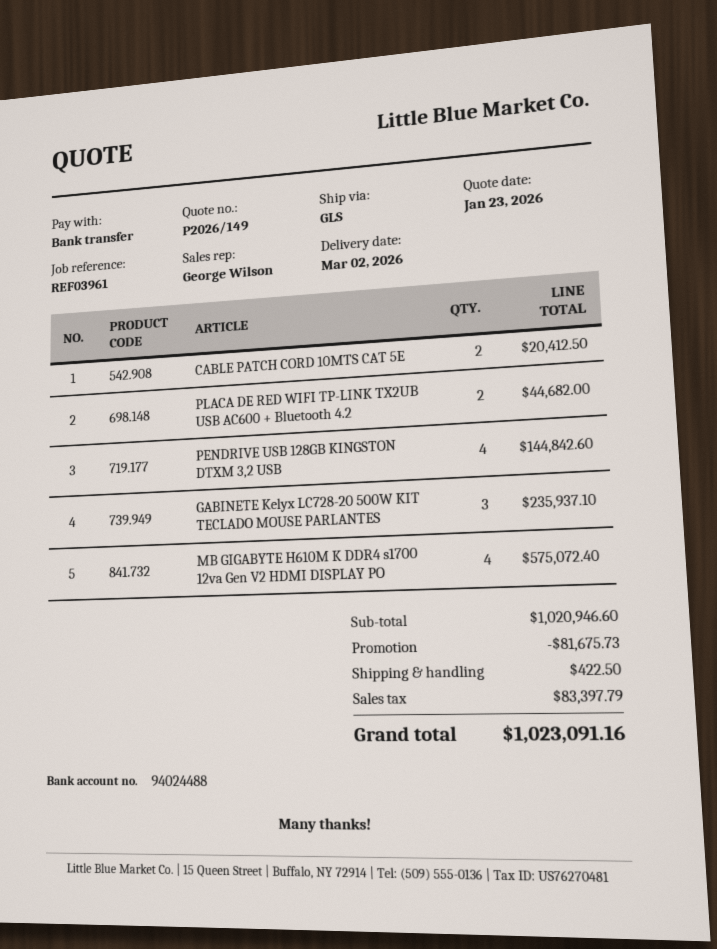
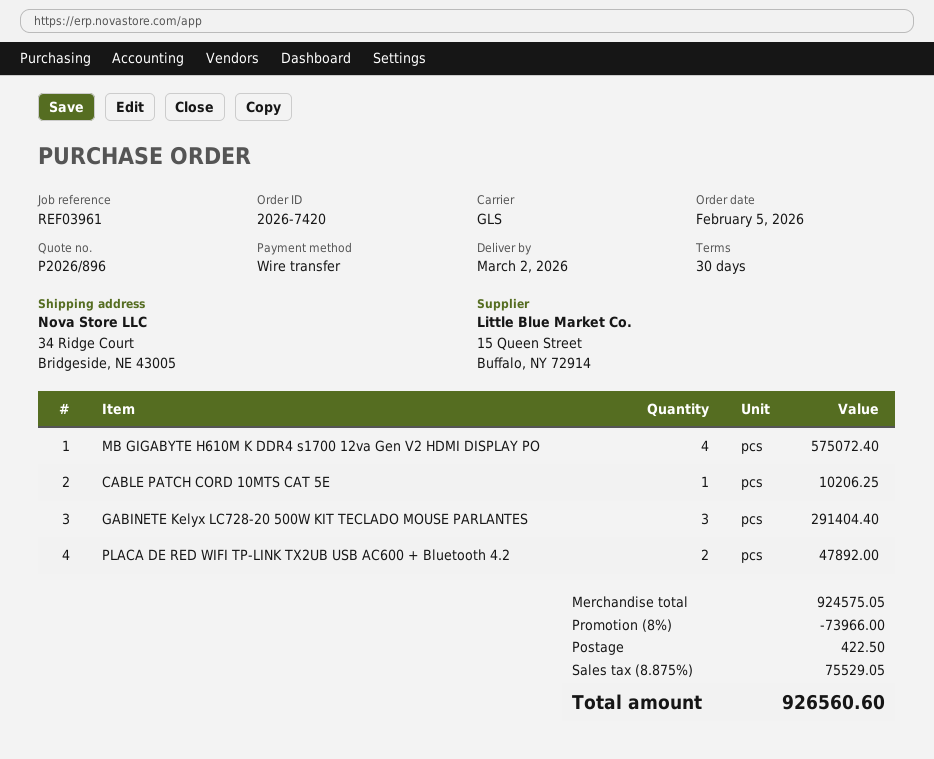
quote number: P2026/149 -> P2026/896
CABLE PATCH CORD 10MTS CAT 5E: 2 for 20412.50 -> 1 for 10206.25
PLACA DE RED WIFI TP-LINK TX2UB USB AC600 + Bluetooth 4.2: 2 for 44682.00 -> 2 for 47892.00
PENDRIVE USB 128GB KINGSTON DTXM 3,2 USB: 4 for 144842.60 -> none
GABINETE Kelyx LC728-20 500W KIT TECLADO MOUSE PARLANTES: 3 for 235937.10 -> 3 for 291404.40
subtotal: 1020946.60 -> 924575.05
discount: 81675.73 -> 73966.00
tax: 83397.79 -> 75529.05
total: 1023091.16 -> 926560.60

